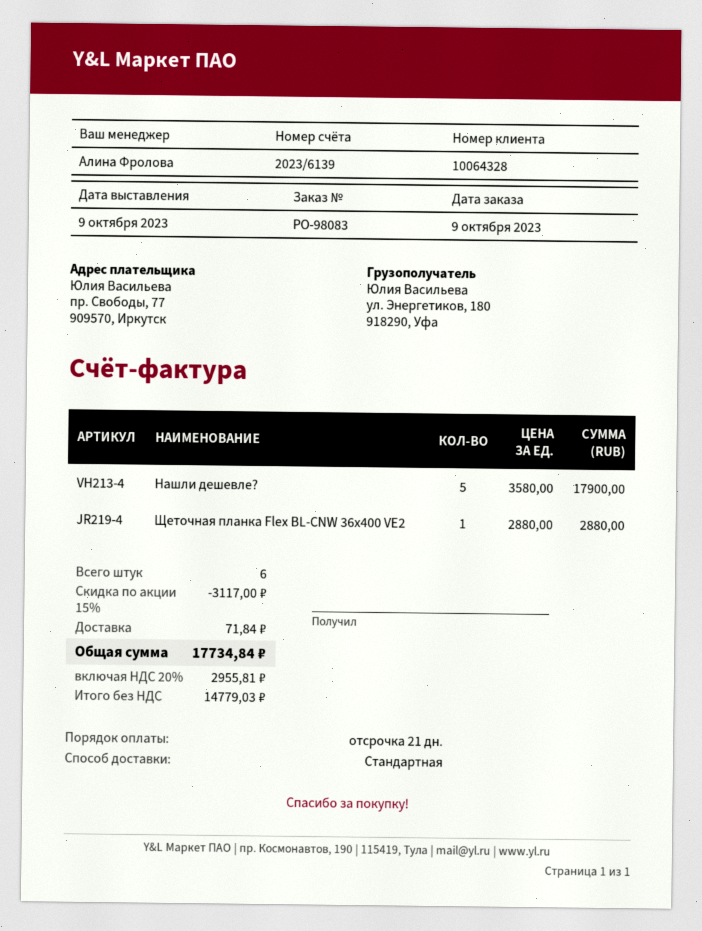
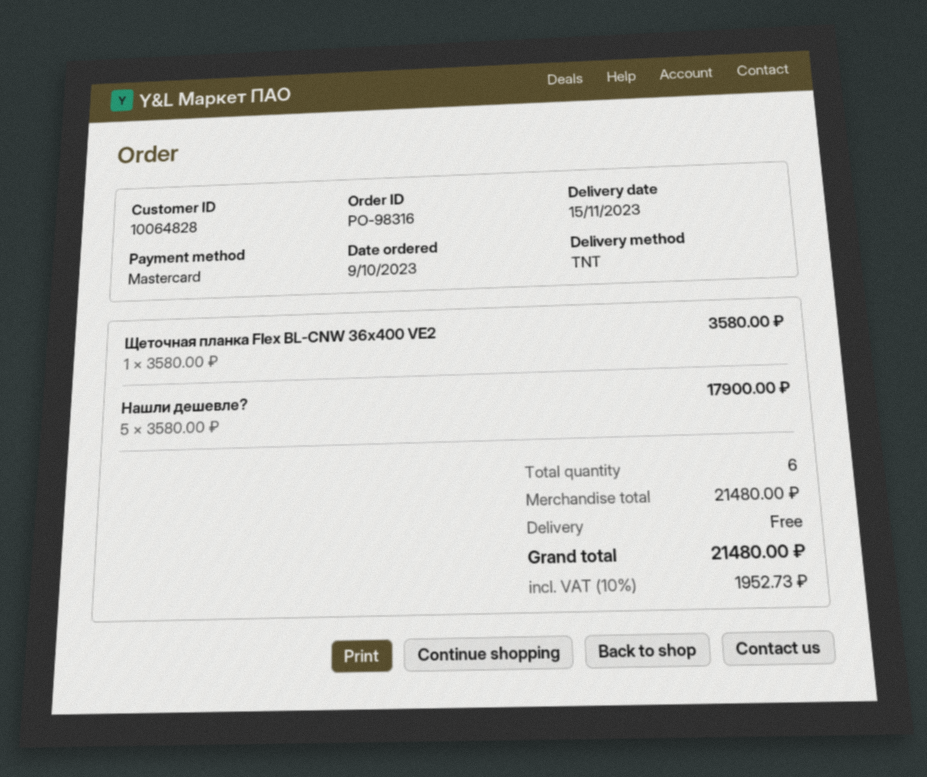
order number: PO-98083 -> PO-98316
customer number: 10064328 -> 10064828
shipping method: standard -> TNT
Щеточная планка Flex BL-CNW 36x400 VE2: 1 x 2880.00 = 2880.00 -> 1 x 3580.00 = 3580.00
discount: 15% = 3117.00 -> none
shipping: 71.84 -> 0.00
tax: 20% = 2955.81 -> 10% = 1952.73
total: 17734.84 -> 21480.00

